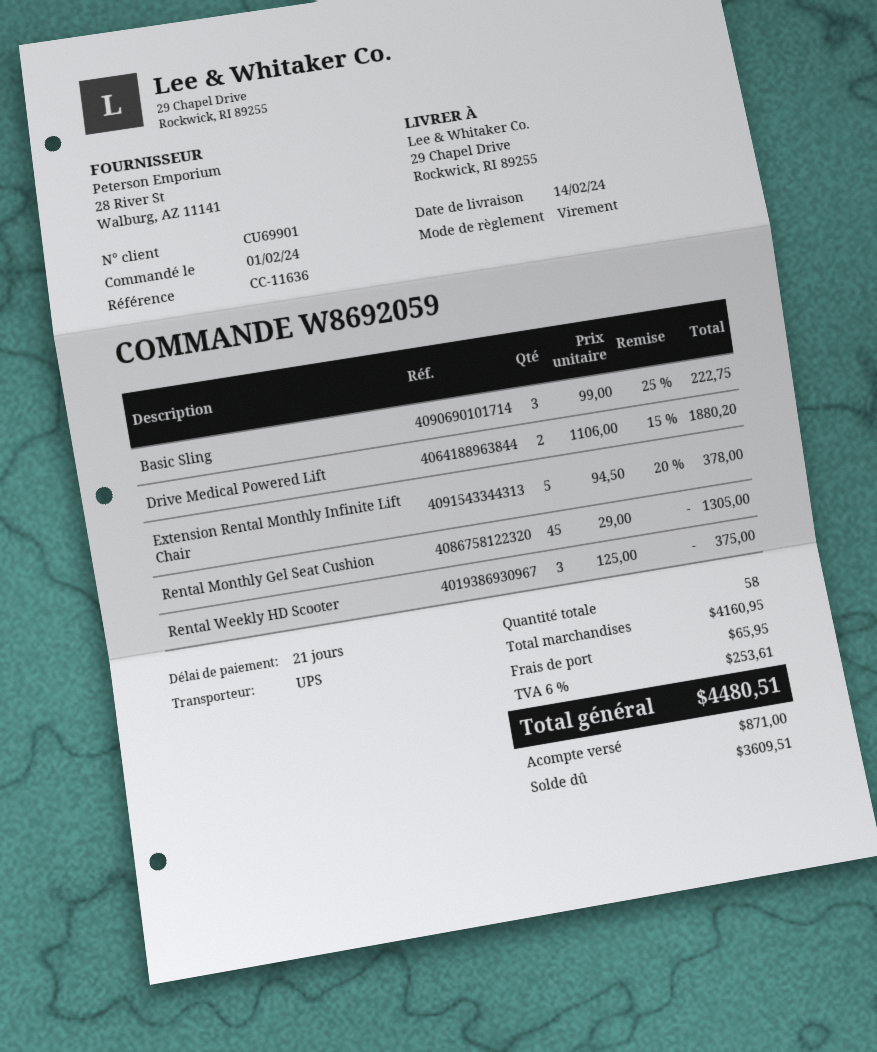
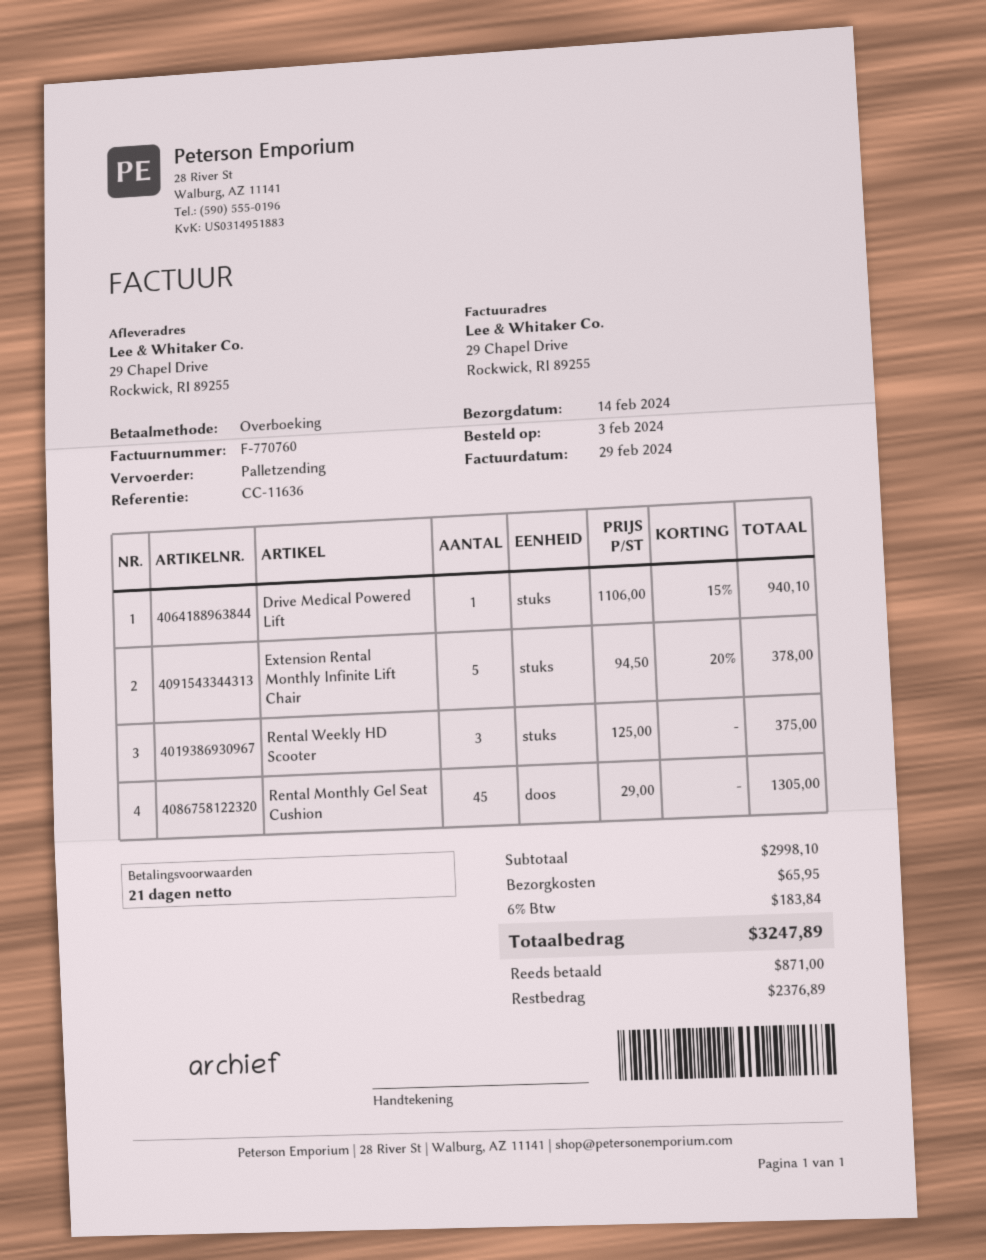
order date: 2024-02-01 -> 2024-02-03
shipping method: UPS -> pallet freight
Basic Sling: 3 x 99.00 - 25% = 222.75 -> none
Drive Medical Powered Lift: 2 x 1106.00 - 15% = 1880.20 -> 1 x 1106.00 - 15% = 940.10
subtotal: 4160.95 -> 2998.10
tax: 6% = 253.61 -> 6% = 183.84
total: 4480.51 -> 3247.89
balance: 3609.51 -> 2376.89

